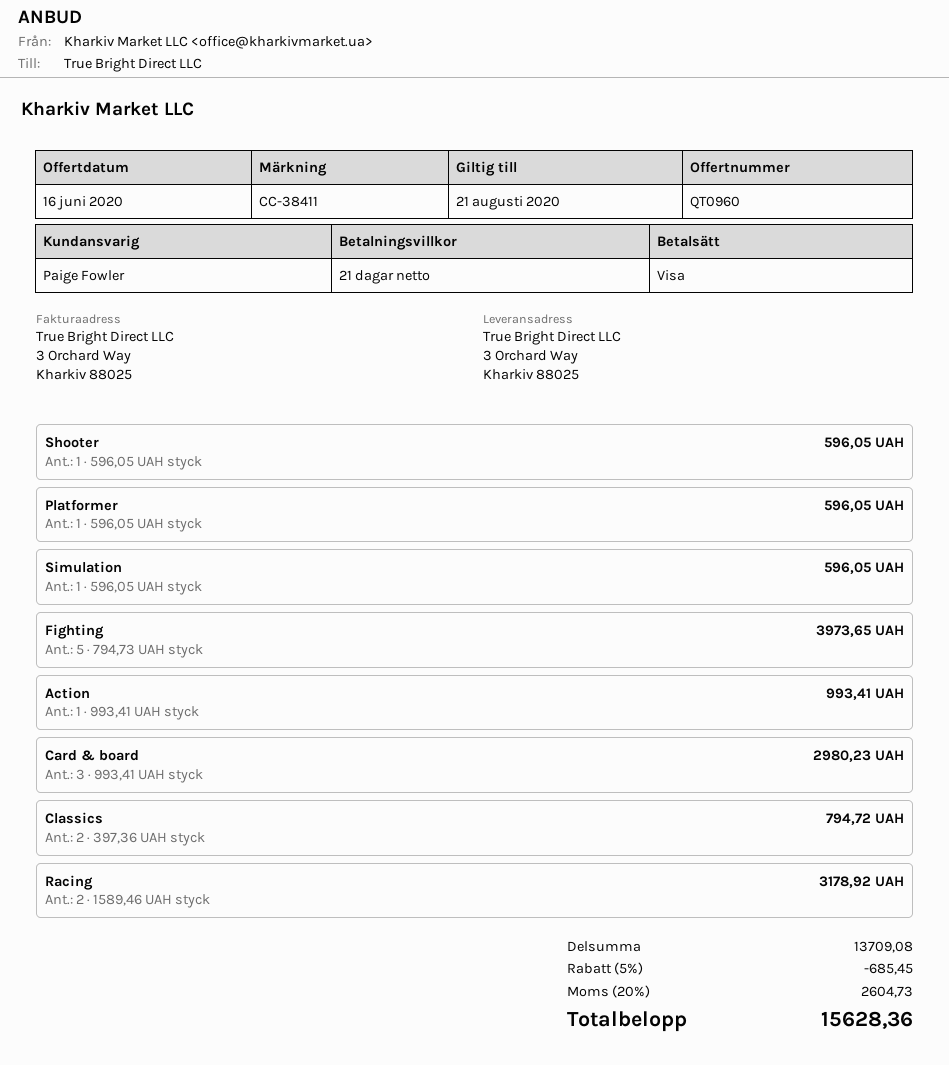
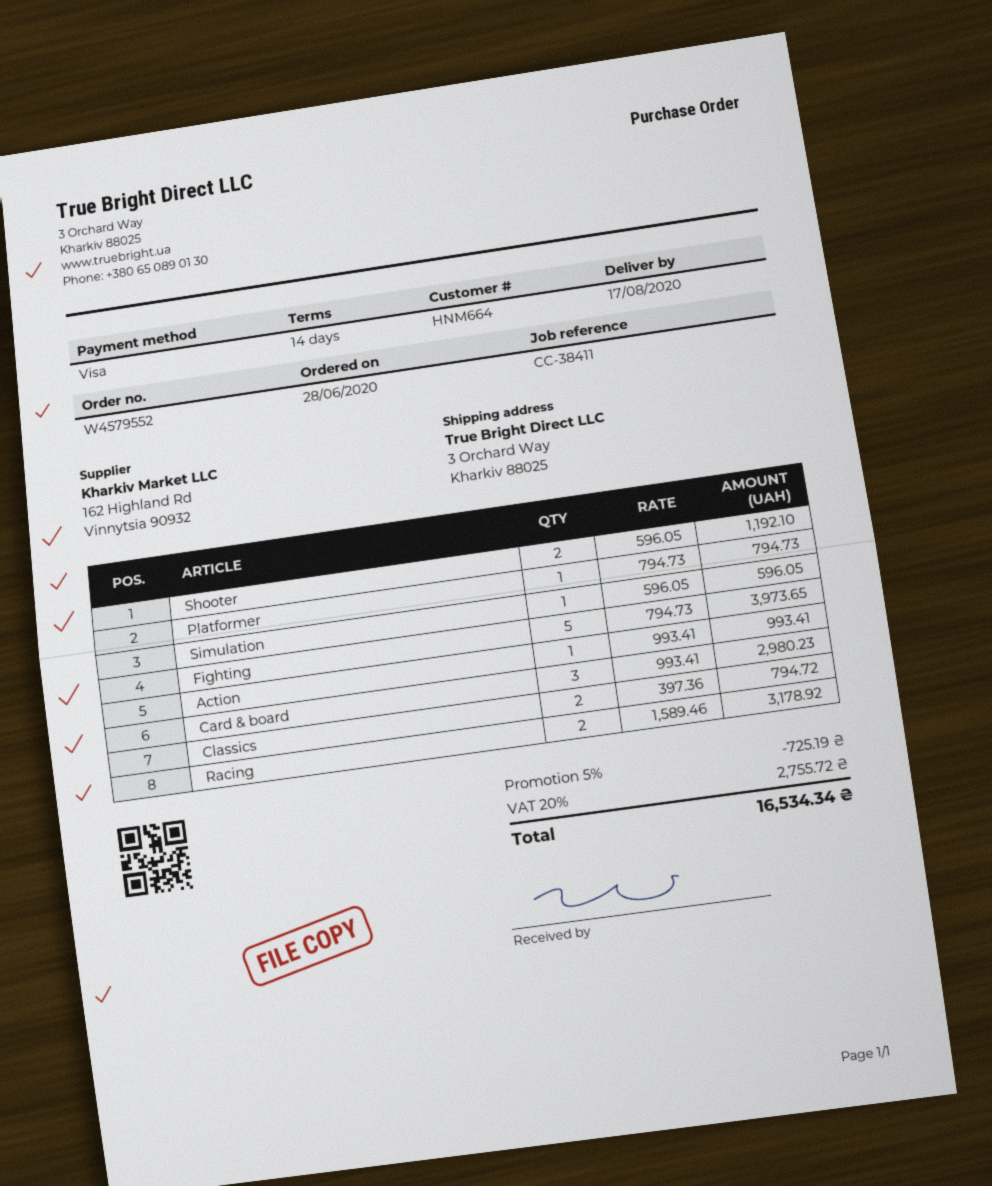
payment terms: 21 days -> 14 days
Shooter: 1 x 596.05 = 596.05 -> 2 x 596.05 = 1192.10
Platformer: 1 x 596.05 = 596.05 -> 1 x 794.73 = 794.73
discount: 5% = 685.45 -> 5% = 725.19
tax: 20% = 2604.73 -> 20% = 2755.72
total: 15628.36 -> 16534.34

